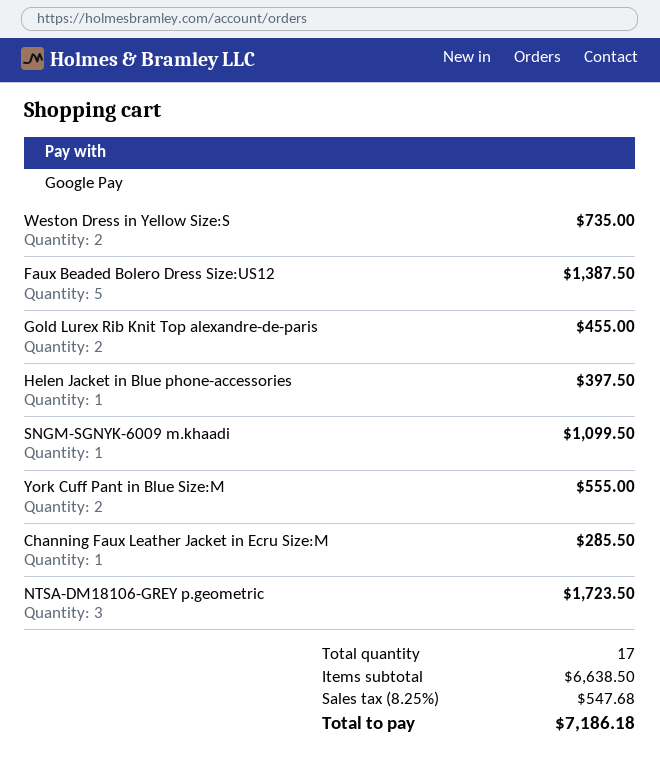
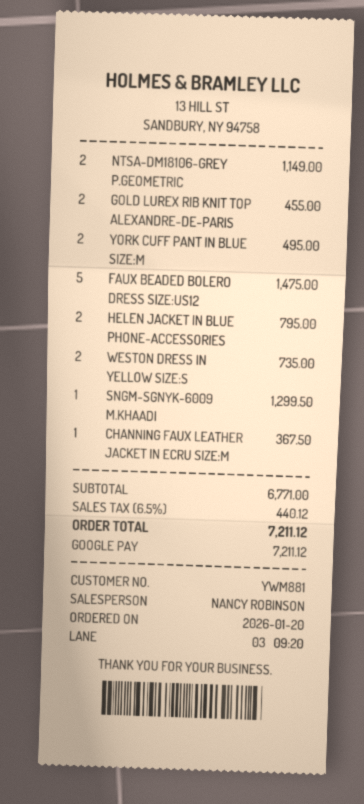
Faux Beaded Bolero Dress Size:US12: 5 for 1387.50 -> 5 for 1475.00
Helen Jacket in Blue phone-accessories: 1 for 397.50 -> 2 for 795.00
SNGM-SGNYK-6009 m.khaadi: 1 for 1099.50 -> 1 for 1299.50
York Cuff Pant in Blue Size:M: 2 for 555.00 -> 2 for 495.00
Channing Faux Leather Jacket in Ecru Size:M: 1 for 285.50 -> 1 for 367.50
NTSA-DM18106-GREY p.geometric: 3 for 1723.50 -> 2 for 1149.00
subtotal: 6638.50 -> 6771.00
tax: 8.25% = 547.68 -> 6.5% = 440.12
total: 7186.18 -> 7211.12

